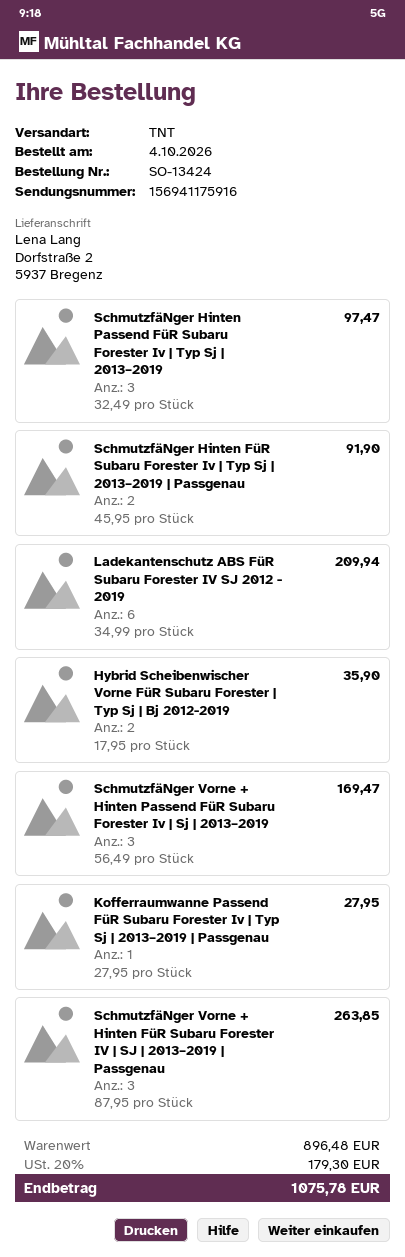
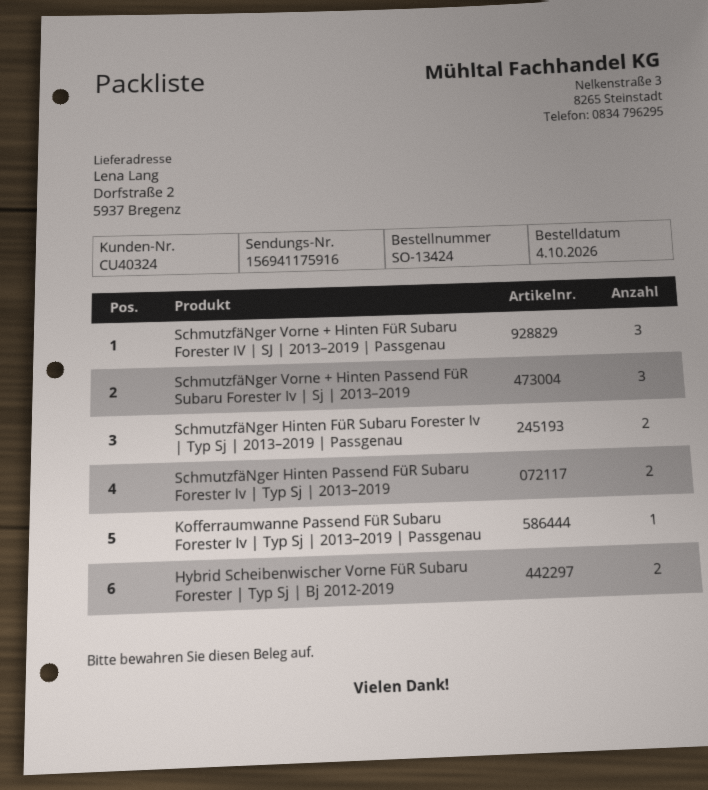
SchmutzfäNger Hinten Passend FüR Subaru Forester Iv | Typ Sj | 2013–2019: 3 -> 2
Ladekantenschutz ABS FüR Subaru Forester IV SJ 2012 - 2019: 6 -> none

